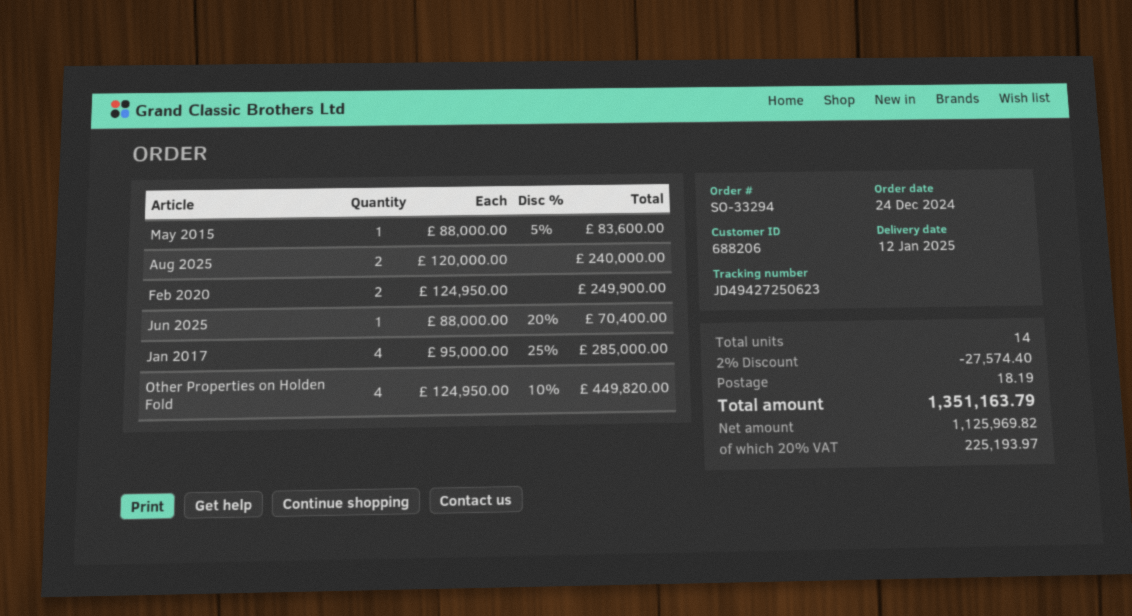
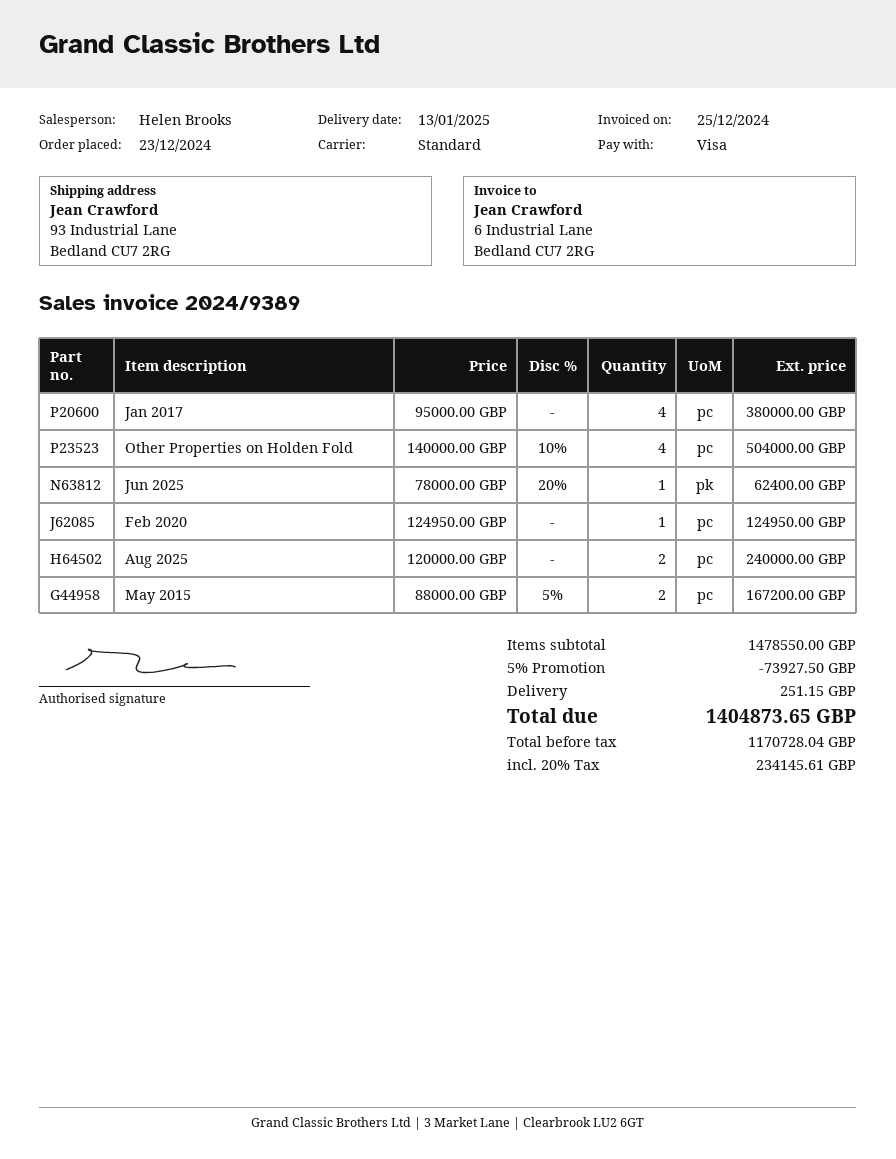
order date: 2024-12-24 -> 2024-12-23
delivery date: 2025-01-12 -> 2025-01-13
May 2015: 1 x 88000.00 - 5% = 83600.00 -> 2 x 88000.00 - 5% = 167200.00
Feb 2020: 2 x 124950.00 = 249900.00 -> 1 x 124950.00 = 124950.00
Jun 2025: 1 x 88000.00 - 20% = 70400.00 -> 1 x 78000.00 - 20% = 62400.00
Jan 2017: 4 x 95000.00 - 25% = 285000.00 -> 4 x 95000.00 = 380000.00
Other Properties on Holden Fold: 4 x 124950.00 - 10% = 449820.00 -> 4 x 140000.00 - 10% = 504000.00
discount: 2% = 27574.40 -> 5% = 73927.50
shipping: 18.19 -> 251.15
net: 1125969.82 -> 1170728.04
tax: 20% = 225193.97 -> 20% = 234145.61
total: 1351163.79 -> 1404873.65

